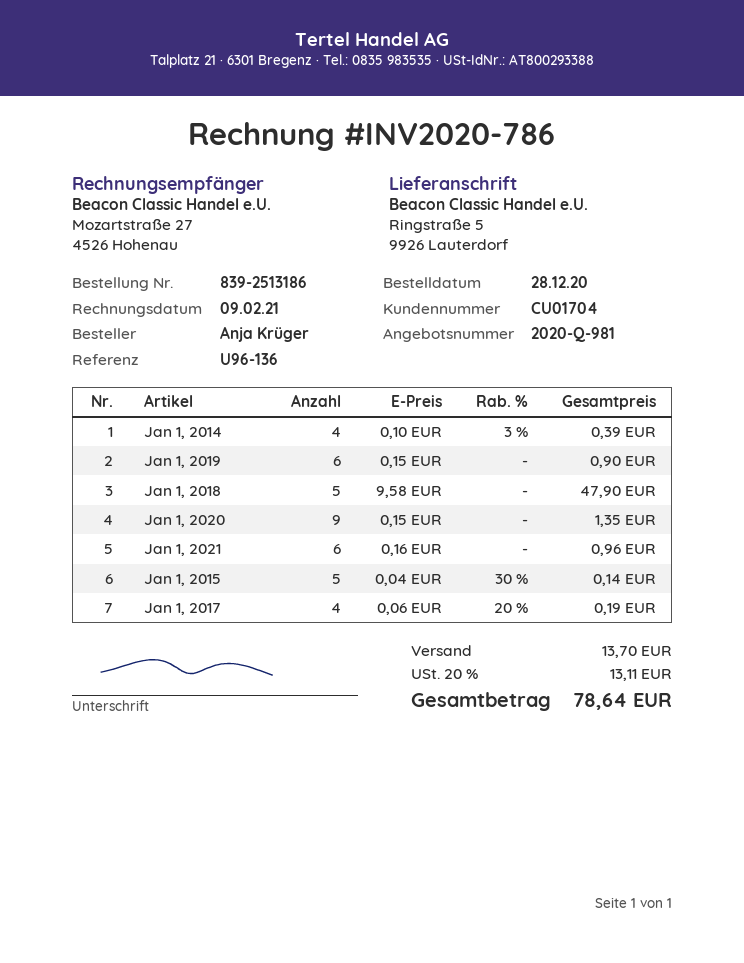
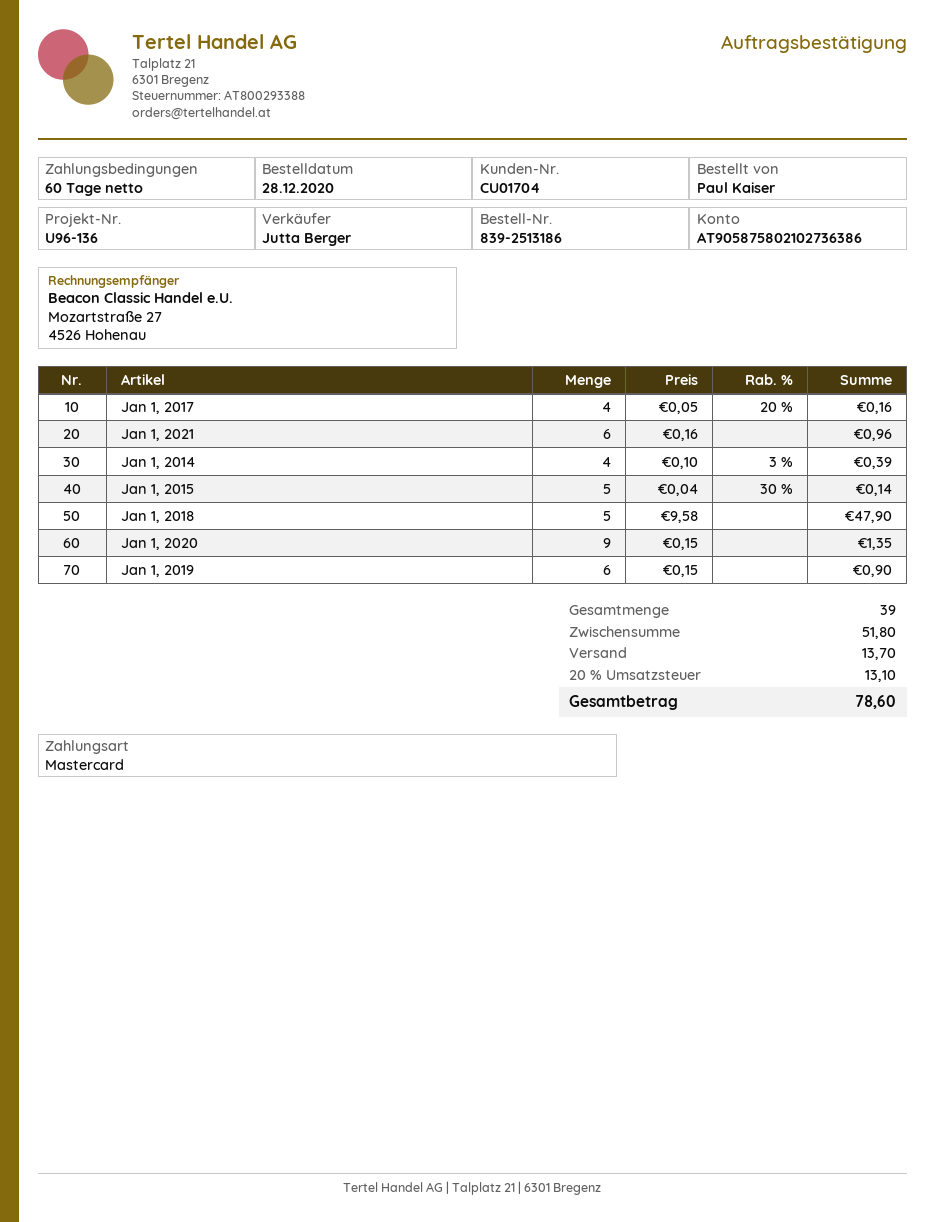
ordered by: Anja Krüger -> Paul Kaiser
Jan 1, 2017: 4 x 0.06 - 20% = 0.19 -> 4 x 0.05 - 20% = 0.16
tax: 20% = 13.11 -> 20% = 13.10
total: 78.64 -> 78.60

